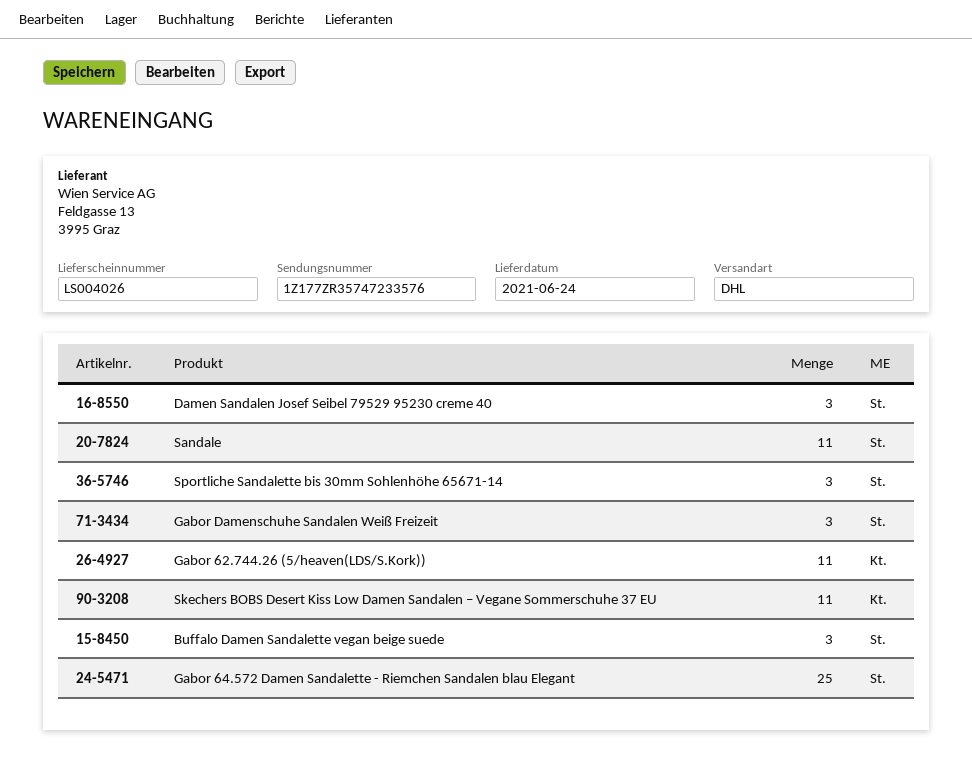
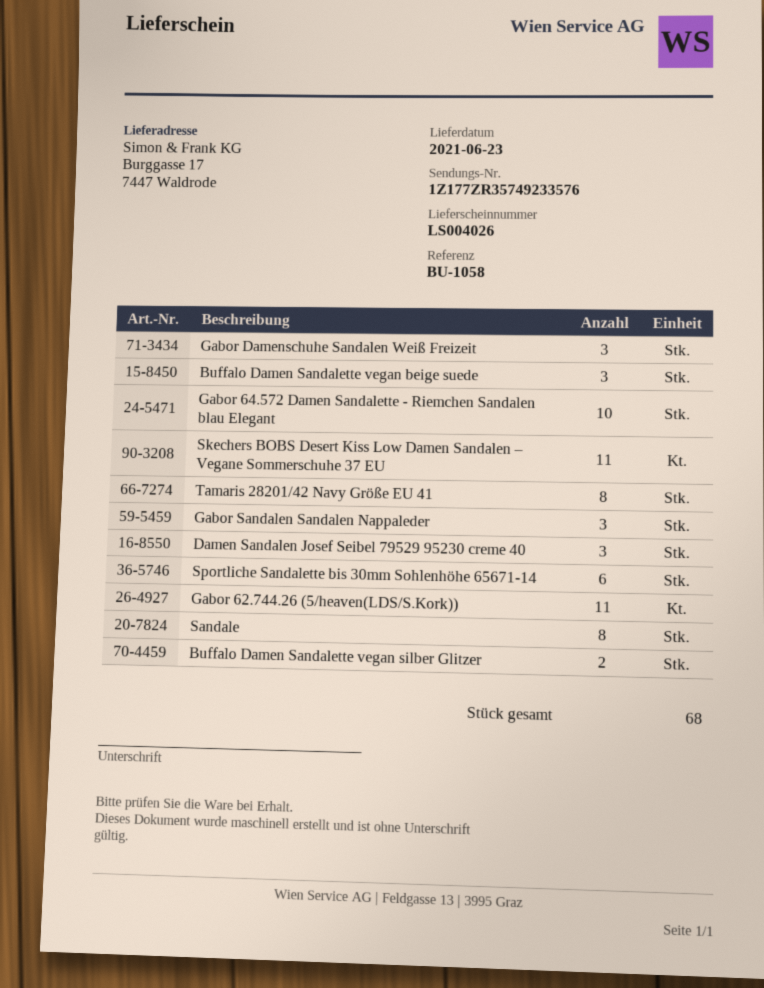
delivery date: 2021-06-24 -> 2021-06-23
tracking number: 1Z177ZR35747233576 -> 1Z177ZR35749233576
Sandale: 11 -> 8
Sportliche Sandalette bis 30mm Sohlenhöhe 65671-14: 3 -> 6
Gabor 64.572 Damen Sandalette - Riemchen Sandalen blau Elegant: 25 -> 10
Tamaris 28201/42 Navy Größe EU 41: none -> 8
Gabor Sandalen Sandalen Nappaleder: none -> 3
Buffalo Damen Sandalette vegan silber Glitzer: none -> 2

